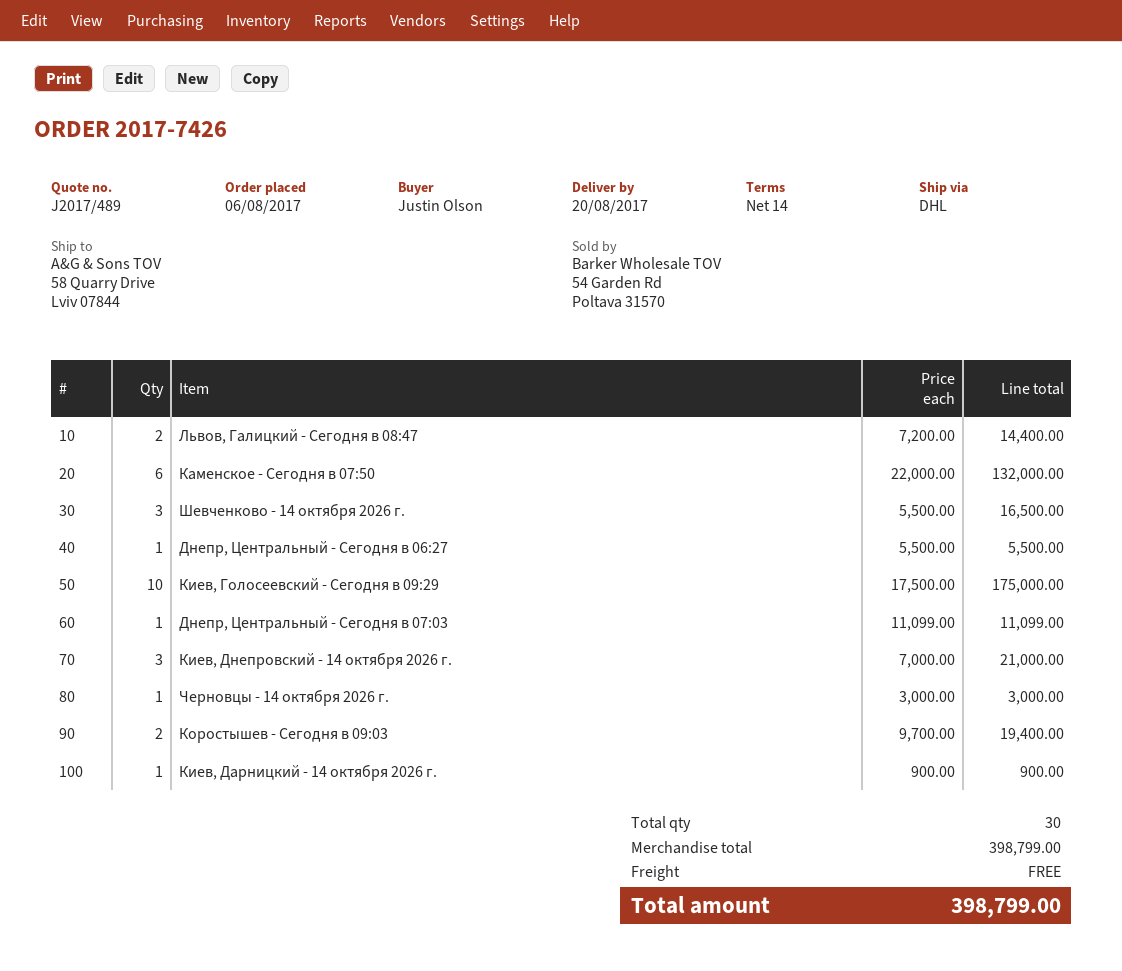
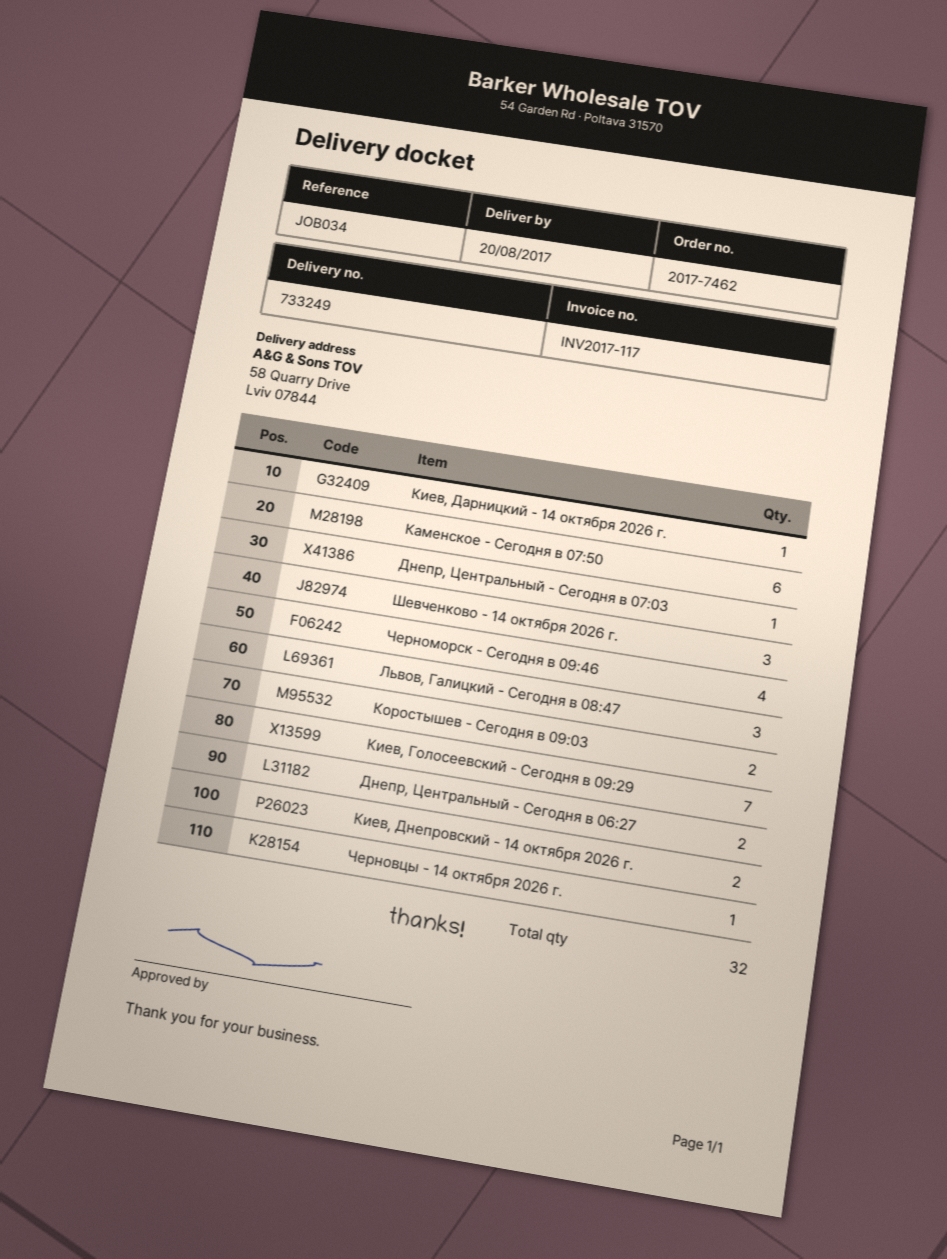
order number: 2017-7426 -> 2017-7462
Львов, Галицкий - Сегодня в 08:47: 2 -> 3
Днепр, Центральный - Сегодня в 06:27: 1 -> 2
Киев, Голосеевский - Сегодня в 09:29: 10 -> 7
Киев, Днепровский - 14 октября 2026 г.: 3 -> 2
Черноморск - Сегодня в 09:46: none -> 4
total quantity: 30 -> 32

